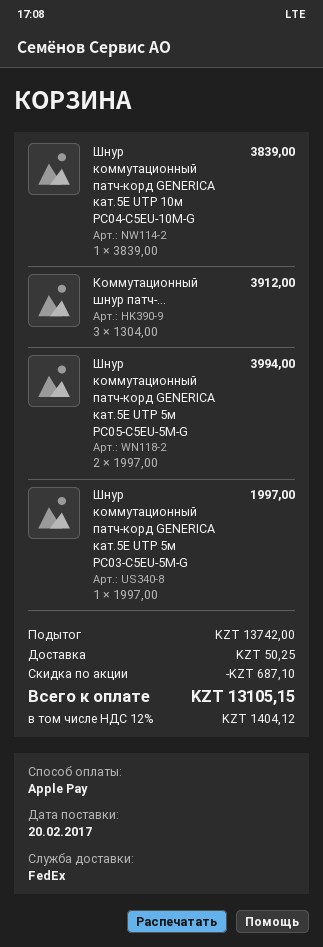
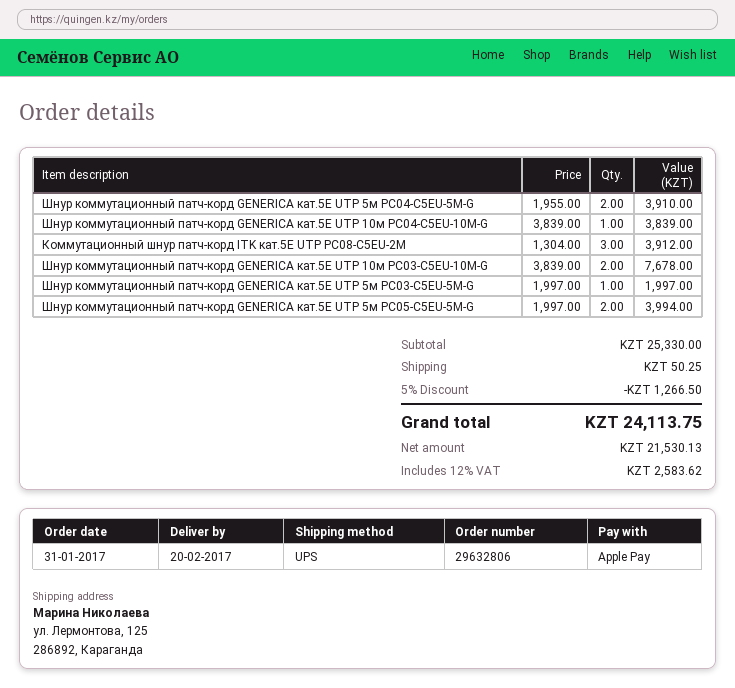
shipping method: FedEx -> UPS
Шнур коммутационный патч-корд GENERICA кат.5Е UTP 5м PC04-C5EU-5M-G: none -> 2 x 1955.00 = 3910.00
Шнур коммутационный патч-корд GENERICA кат.5Е UTP 10м PC03-C5EU-10M-G: none -> 2 x 3839.00 = 7678.00
subtotal: 13742.00 -> 25330.00
discount: 687.10 -> 1266.50
tax: 12% = 1404.12 -> 12% = 2583.62
total: 13105.15 -> 24113.75

